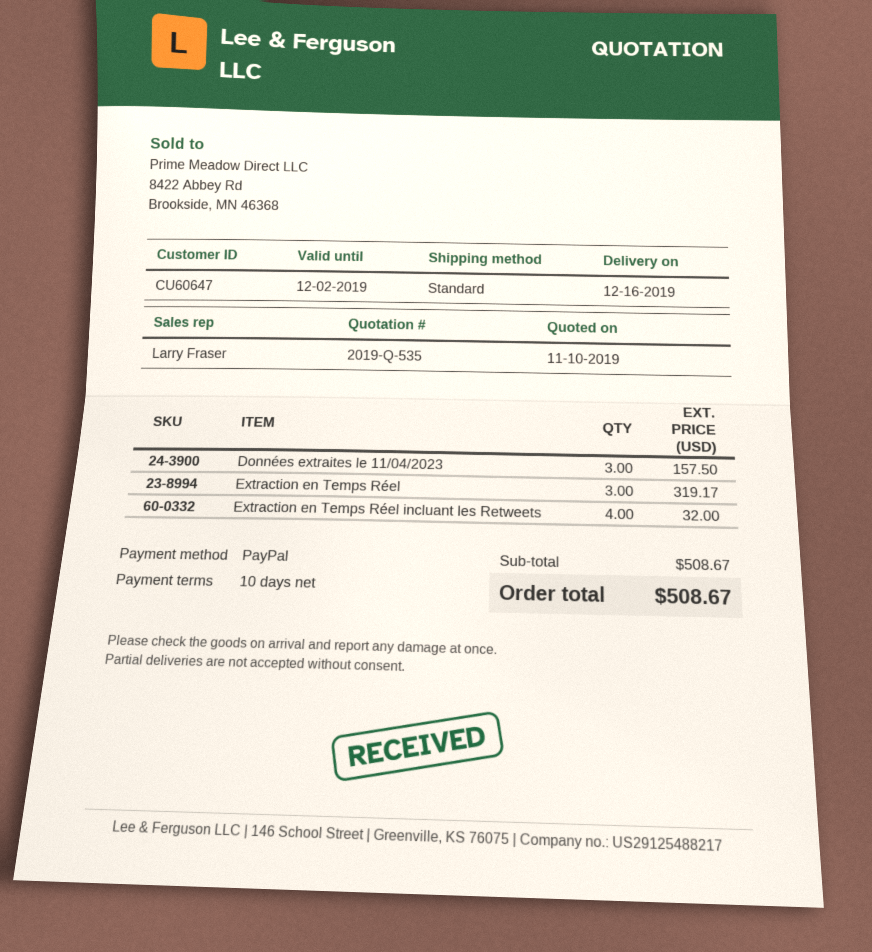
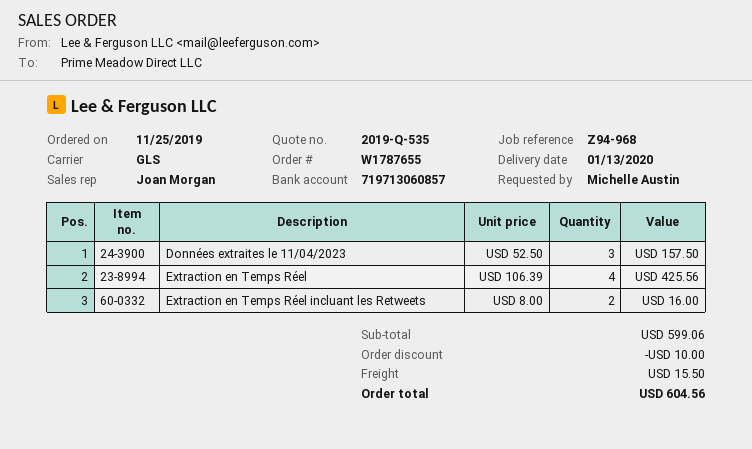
delivery date: 2019-12-16 -> 2020-01-13
sales rep: Larry Fraser -> Joan Morgan
shipping method: standard -> GLS
Extraction en Temps Réel: 3 for 319.17 -> 4 for 425.56
Extraction en Temps Réel incluant les Retweets: 4 for 32.00 -> 2 for 16.00
subtotal: 508.67 -> 599.06
discount: none -> 10.00
shipping: none -> 15.50
total: 508.67 -> 604.56

